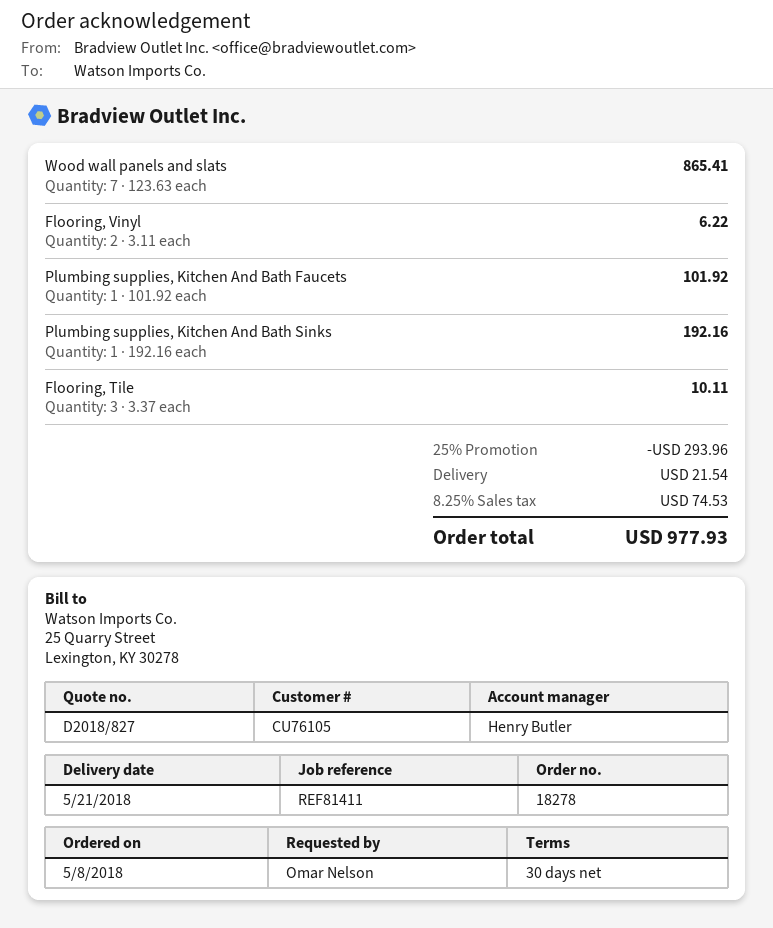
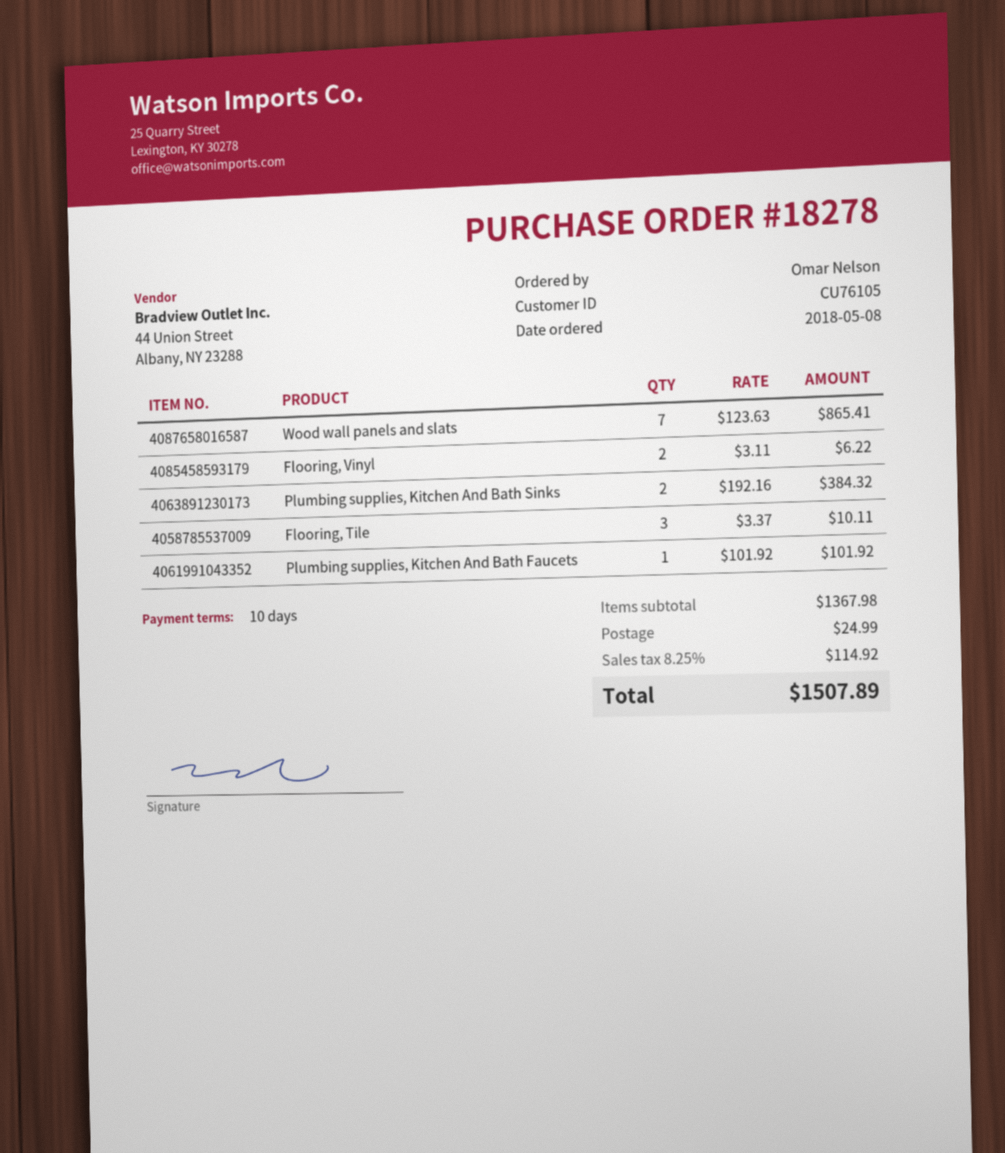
payment terms: 30 days -> 10 days
Plumbing supplies, Kitchen And Bath Sinks: 1 x 192.16 = 192.16 -> 2 x 192.16 = 384.32
discount: 25% = 293.96 -> none
shipping: 21.54 -> 24.99
tax: 8.25% = 74.53 -> 8.25% = 114.92
total: 977.93 -> 1507.89

